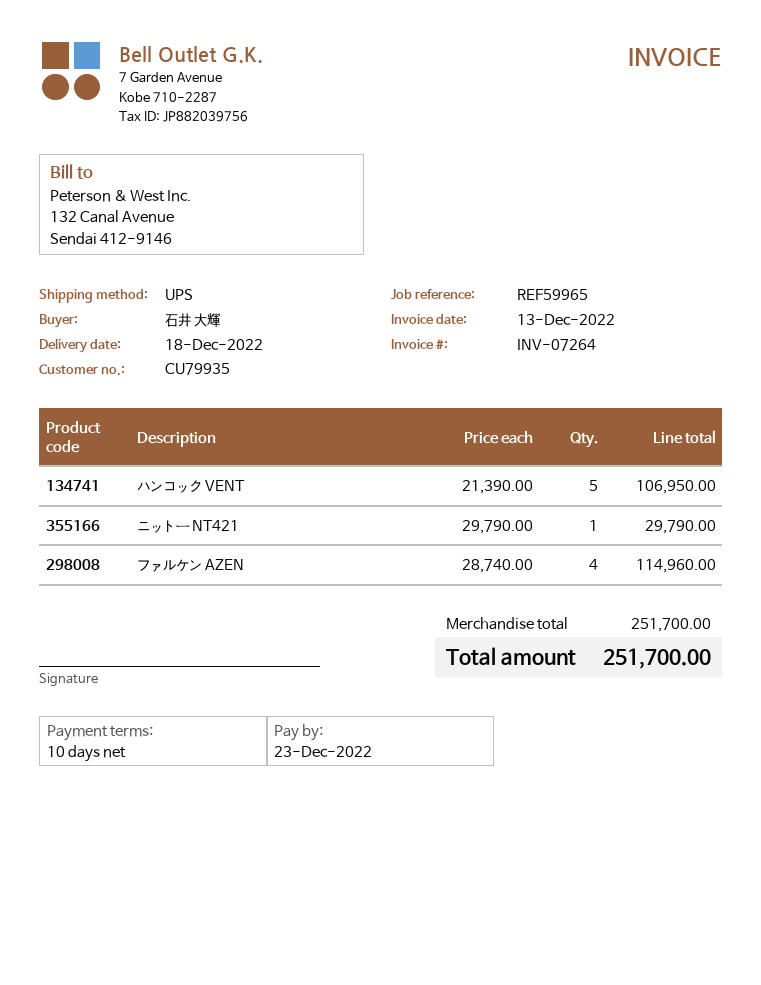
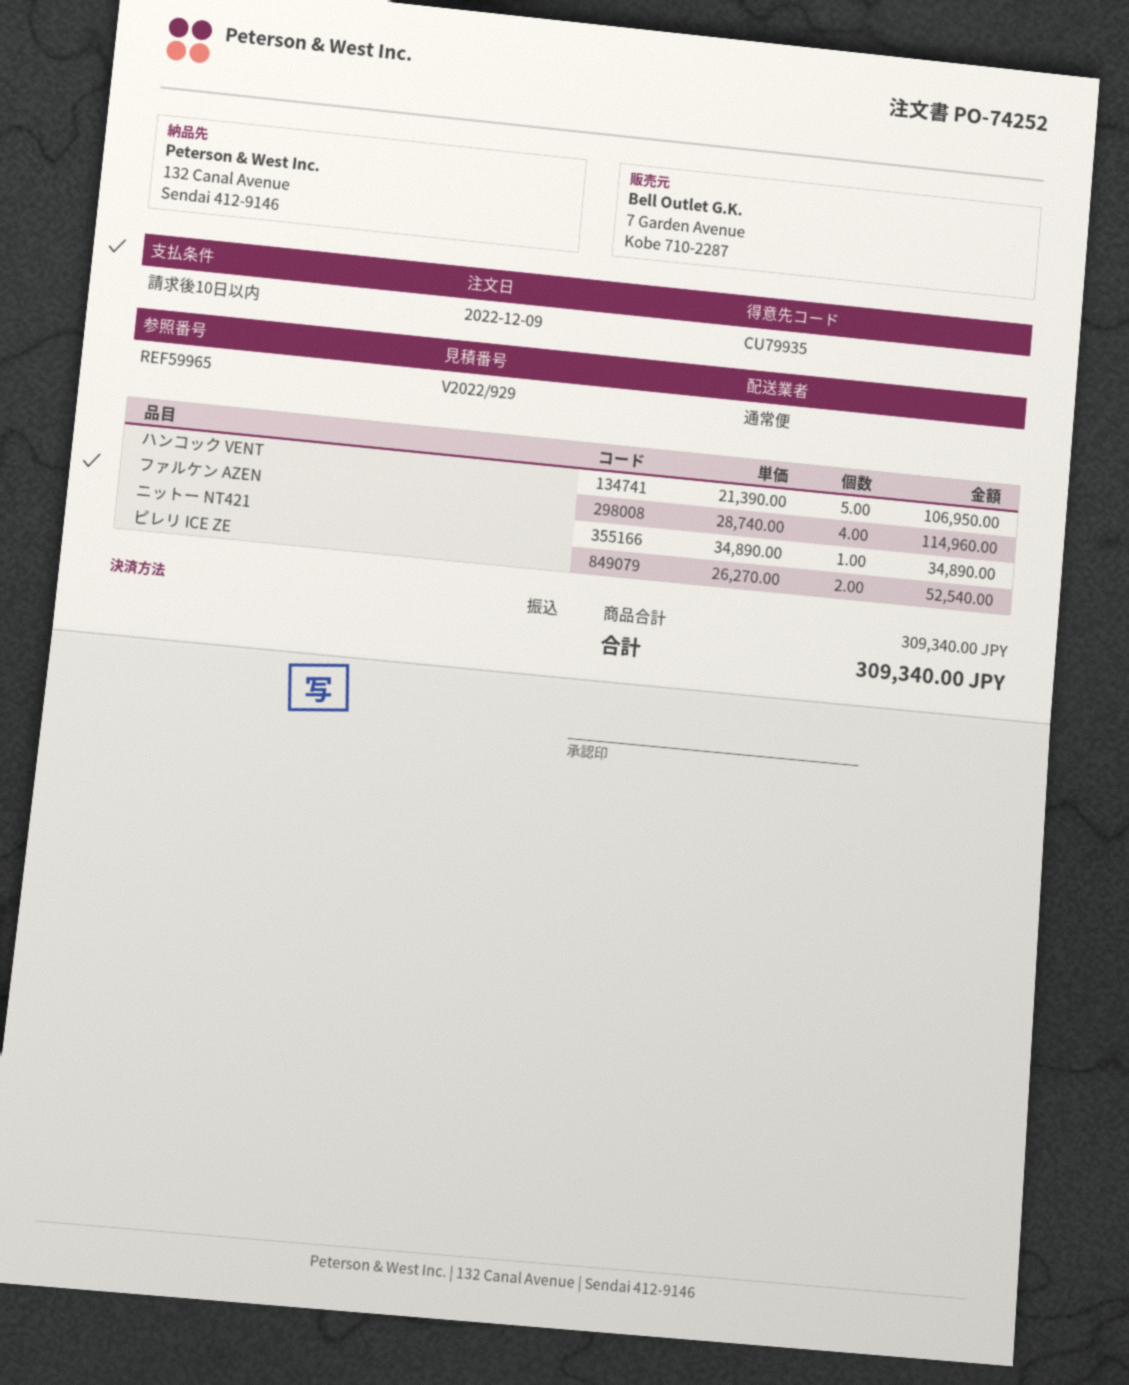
shipping method: UPS -> standard
ニットー NT421: 1 x 29790.00 = 29790.00 -> 1 x 34890.00 = 34890.00
ピレリ ICE ZE: none -> 2 x 26270.00 = 52540.00
subtotal: 251700.00 -> 309340.00
total: 251700.00 -> 309340.00

